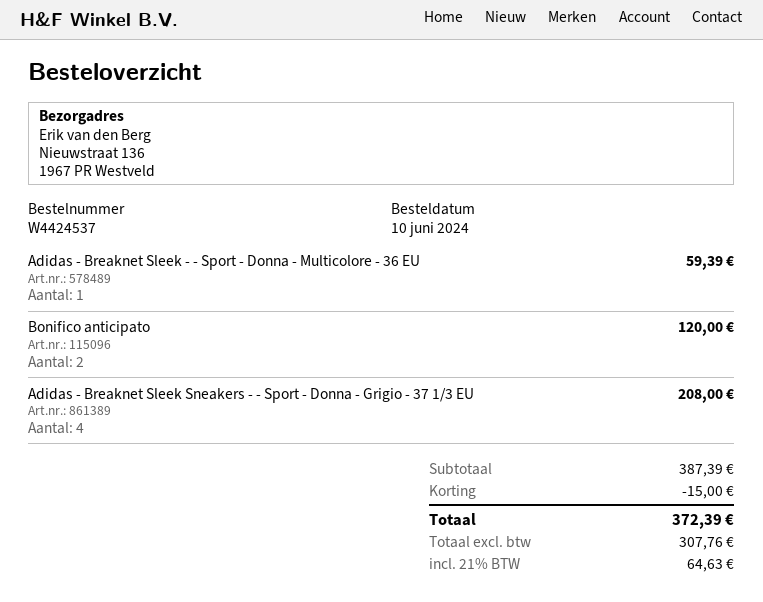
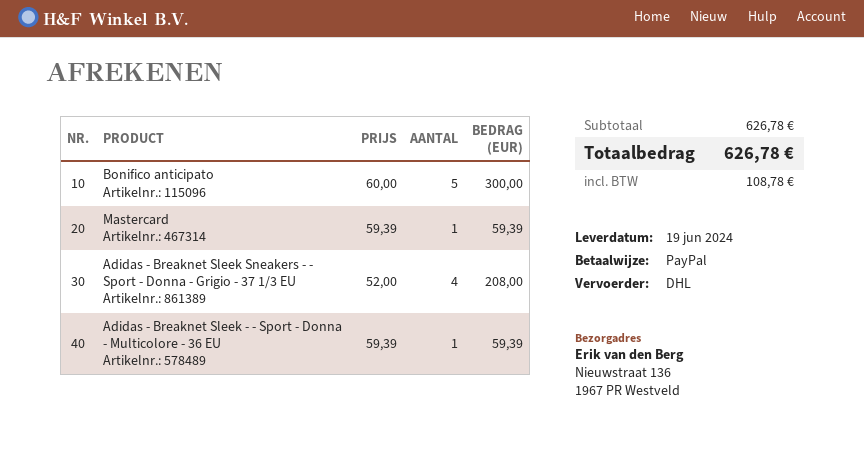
Bonifico anticipato: 2 for 120.00 -> 5 for 300.00
Mastercard: none -> 1 for 59.39
subtotal: 387.39 -> 626.78
discount: 15.00 -> none
tax: 64.63 -> 108.78
total: 372.39 -> 626.78

